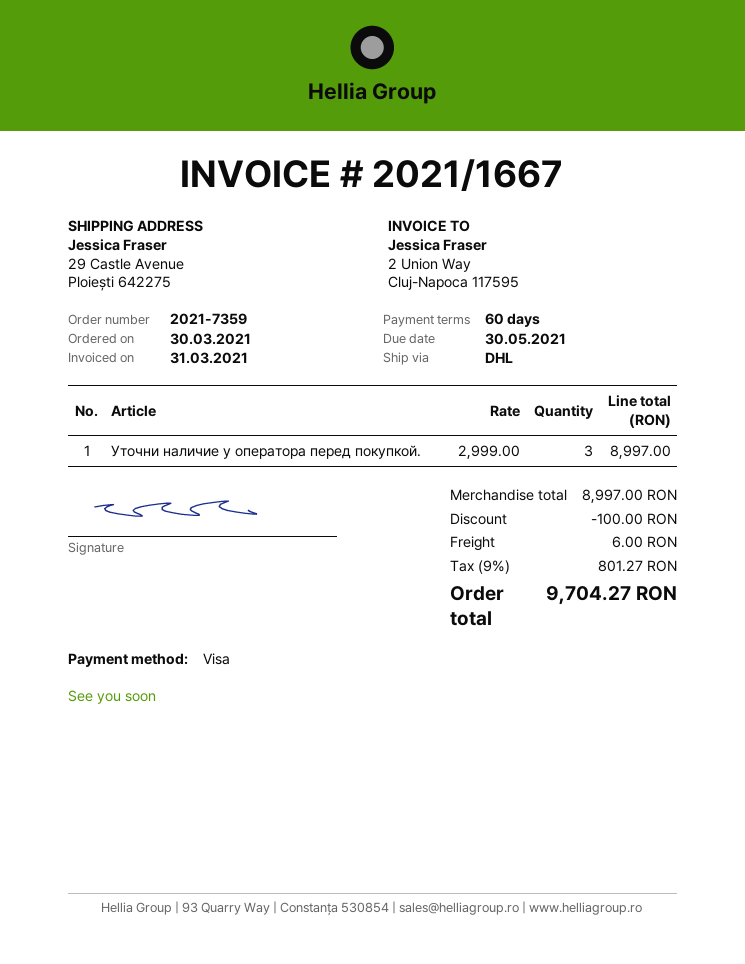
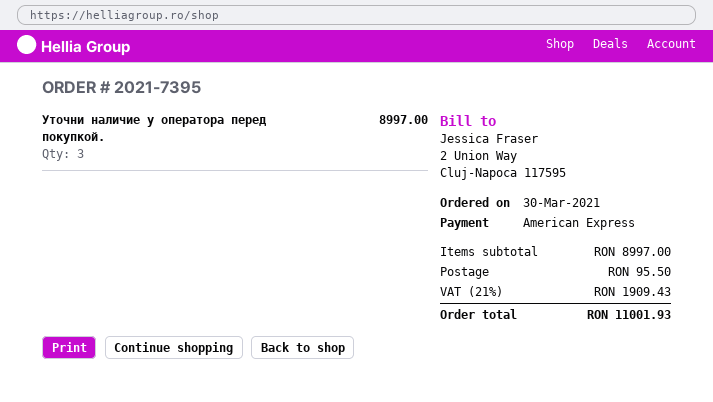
order number: 2021-7359 -> 2021-7395
payment method: Visa -> American Express
discount: 100.00 -> none
shipping: 6.00 -> 95.50
tax: 9% = 801.27 -> 21% = 1909.43
total: 9704.27 -> 11001.93

